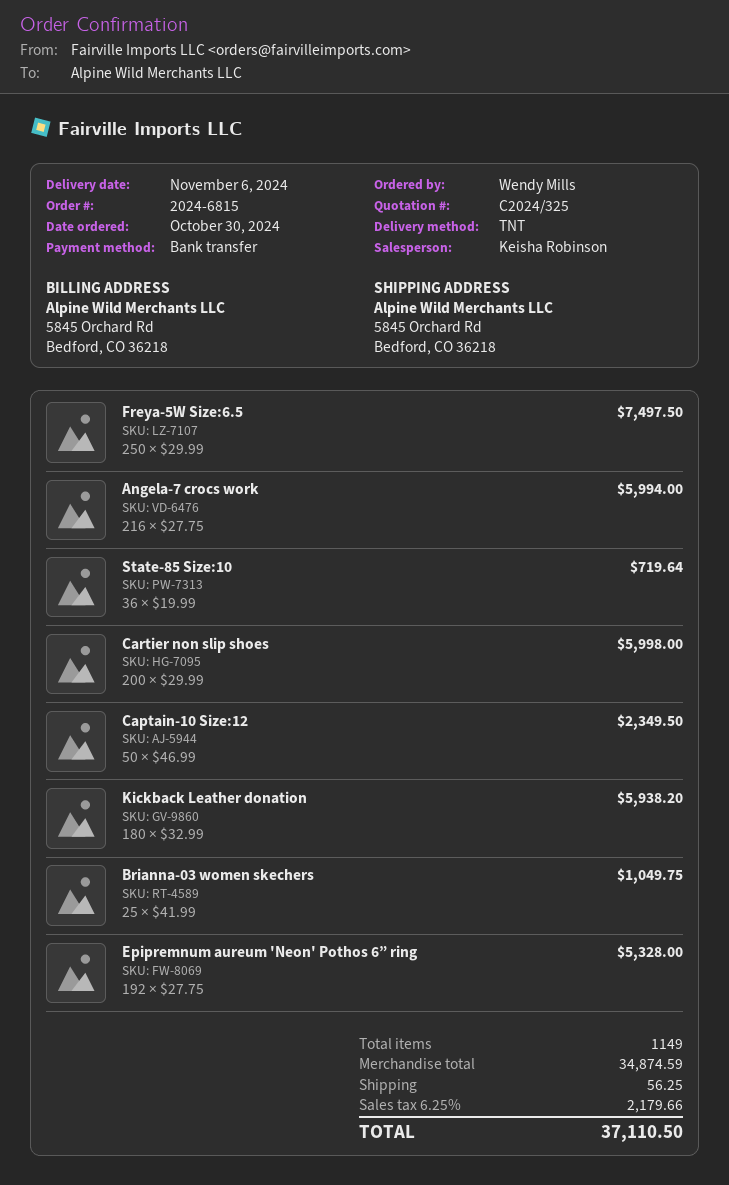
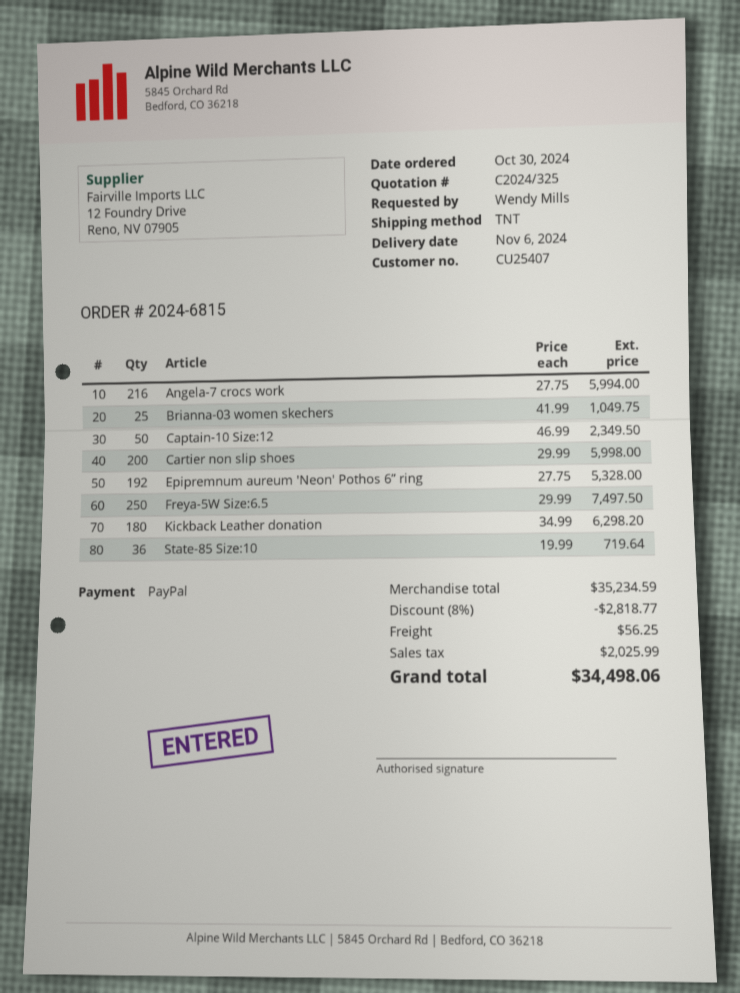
payment method: bank transfer -> PayPal
Kickback Leather donation: 180 x 32.99 = 5938.20 -> 180 x 34.99 = 6298.20
subtotal: 34874.59 -> 35234.59
discount: none -> 8% = 2818.77
tax: 2179.66 -> 2025.99
total: 37110.50 -> 34498.06

